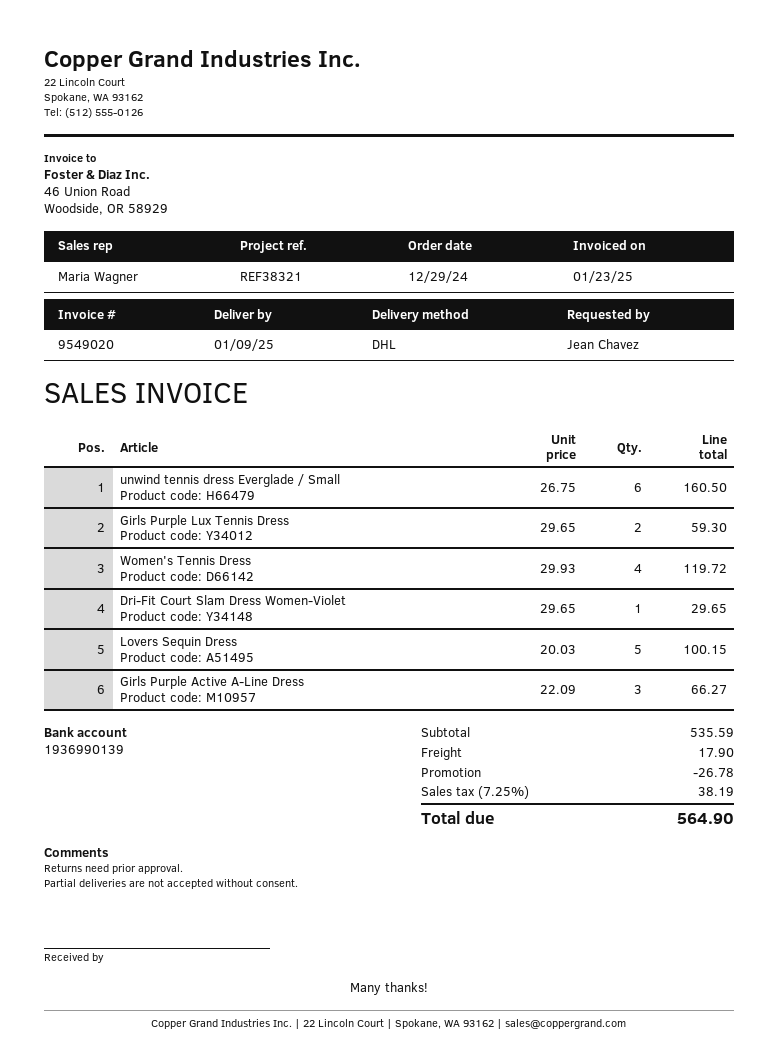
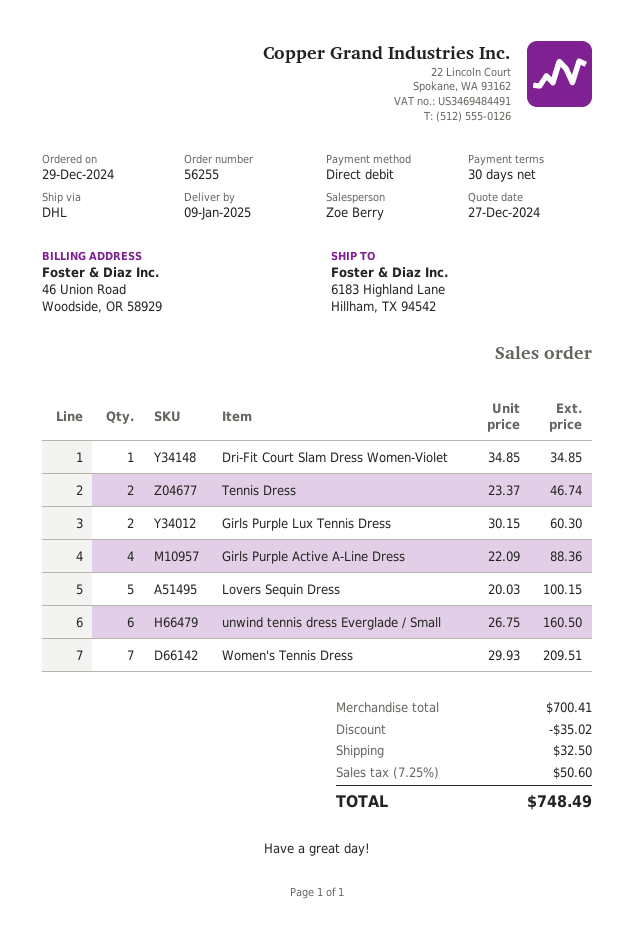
sales rep: Maria Wagner -> Zoe Berry
Girls Purple Lux Tennis Dress: 2 x 29.65 = 59.30 -> 2 x 30.15 = 60.30
Women's Tennis Dress: 4 x 29.93 = 119.72 -> 7 x 29.93 = 209.51
Dri-Fit Court Slam Dress Women-Violet: 1 x 29.65 = 29.65 -> 1 x 34.85 = 34.85
Girls Purple Active A-Line Dress: 3 x 22.09 = 66.27 -> 4 x 22.09 = 88.36
Tennis Dress: none -> 2 x 23.37 = 46.74
subtotal: 535.59 -> 700.41
discount: 26.78 -> 35.02
shipping: 17.90 -> 32.50
tax: 7.25% = 38.19 -> 7.25% = 50.60
total: 564.90 -> 748.49

